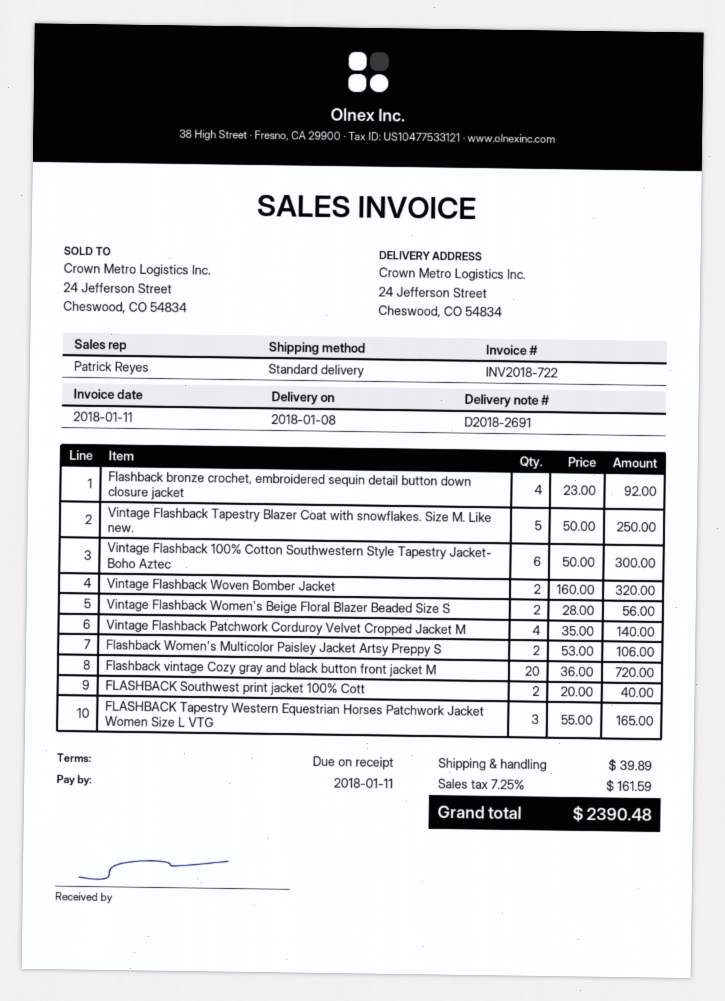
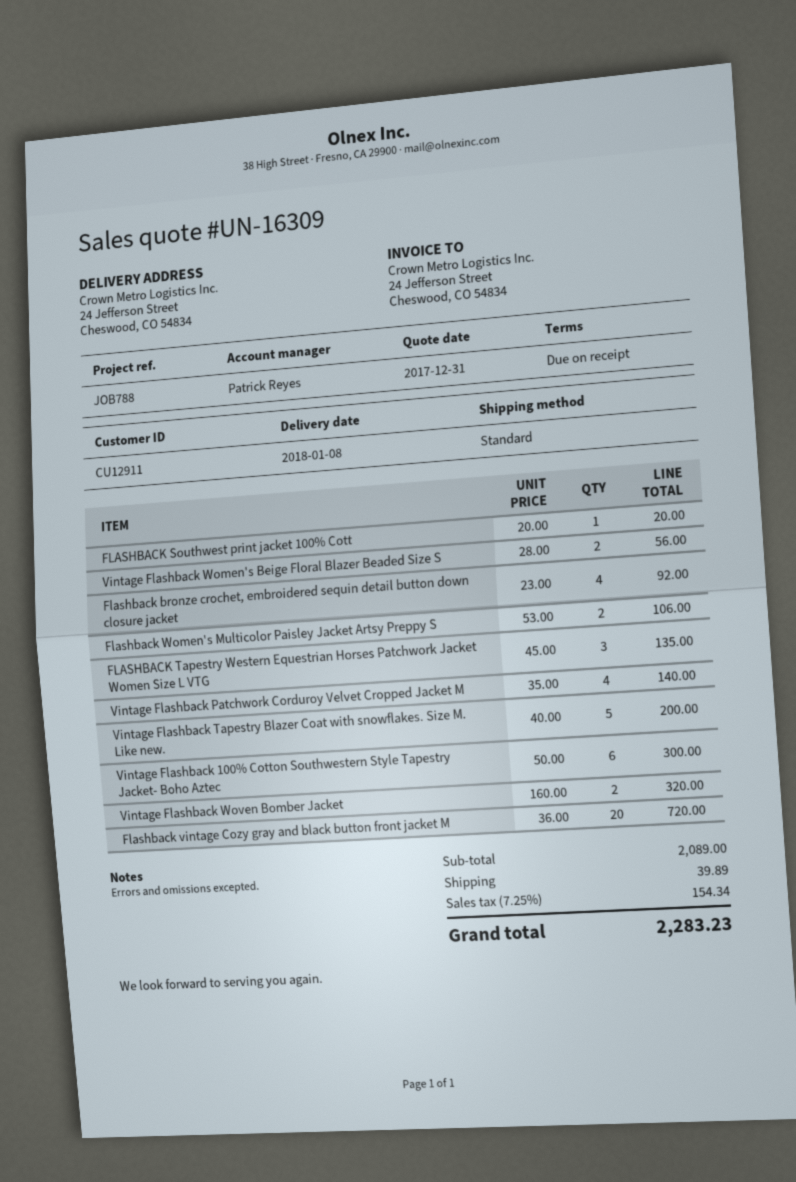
Vintage Flashback Tapestry Blazer Coat with snowflakes. Size M. Like new.: 5 x 50.00 = 250.00 -> 5 x 40.00 = 200.00
FLASHBACK Southwest print jacket 100% Cott: 2 x 20.00 = 40.00 -> 1 x 20.00 = 20.00
FLASHBACK Tapestry Western Equestrian Horses Patchwork Jacket Women Size L VTG: 3 x 55.00 = 165.00 -> 3 x 45.00 = 135.00
tax: 7.25% = 161.59 -> 7.25% = 154.34
total: 2390.48 -> 2283.23

